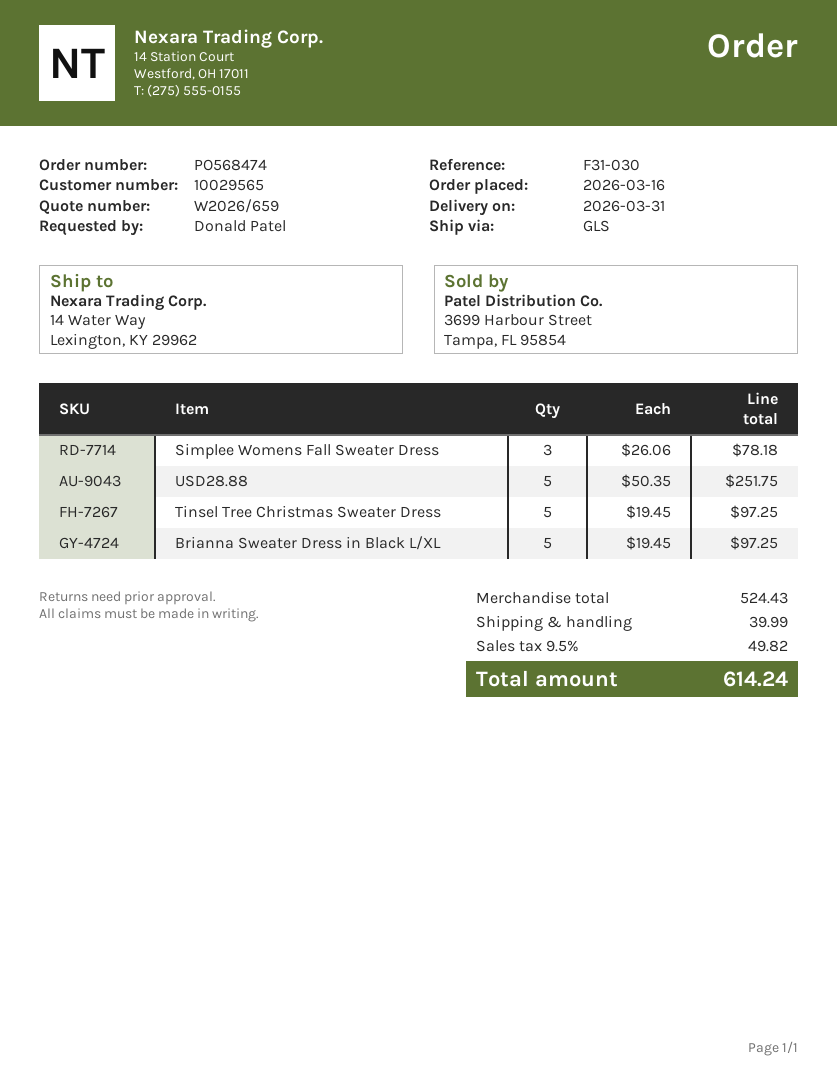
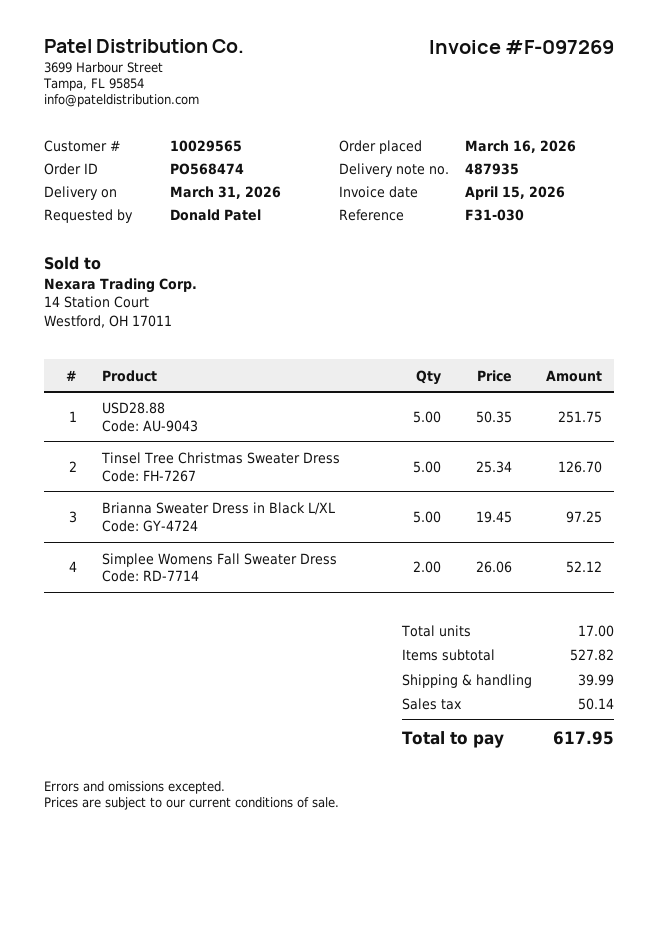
Simplee Womens Fall Sweater Dress: 3 x 26.06 = 78.18 -> 2 x 26.06 = 52.12
Tinsel Tree Christmas Sweater Dress: 5 x 19.45 = 97.25 -> 5 x 25.34 = 126.70
subtotal: 524.43 -> 527.82
tax: 49.82 -> 50.14
total: 614.24 -> 617.95

